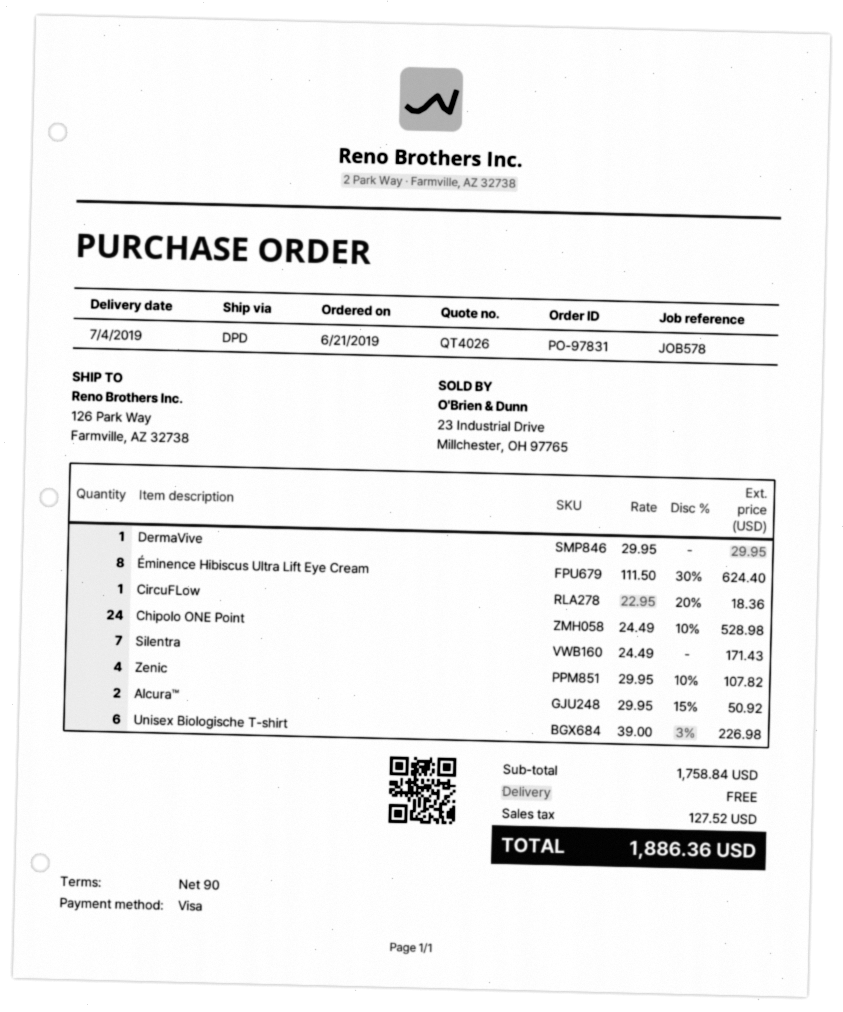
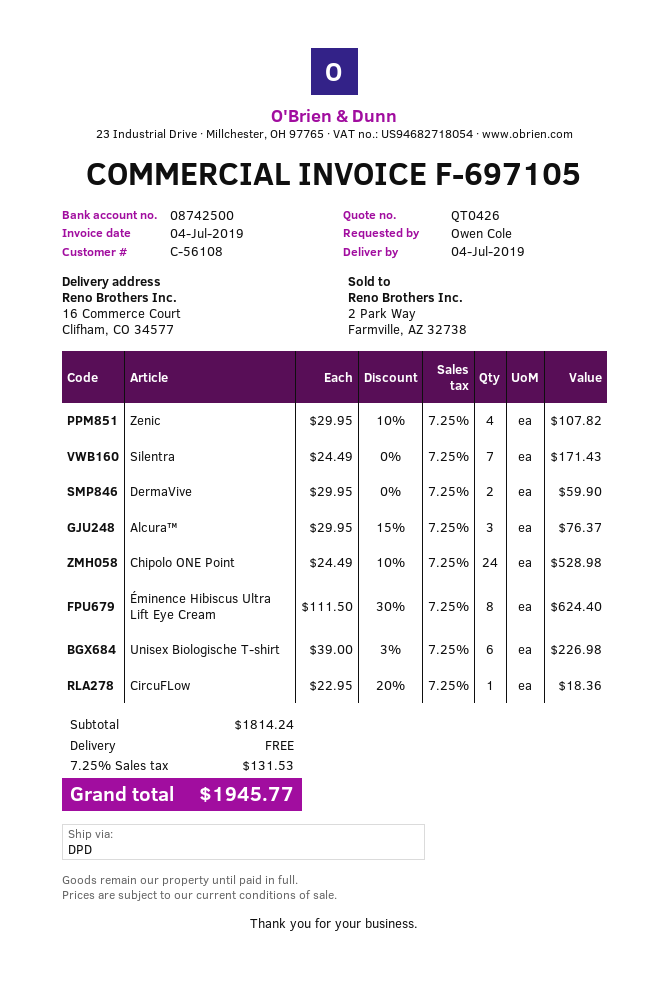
quote number: QT4026 -> QT0426
ship to: 126 Park Way, Farmville, AZ 32738 -> 16 Commerce Court, Clifham, CO 34577
DermaVive: 1 x 29.95 = 29.95 -> 2 x 29.95 = 59.90
Alcura™: 2 x 29.95 - 15% = 50.92 -> 3 x 29.95 - 15% = 76.37
subtotal: 1758.84 -> 1814.24
tax: 127.52 -> 131.53
total: 1886.36 -> 1945.77

